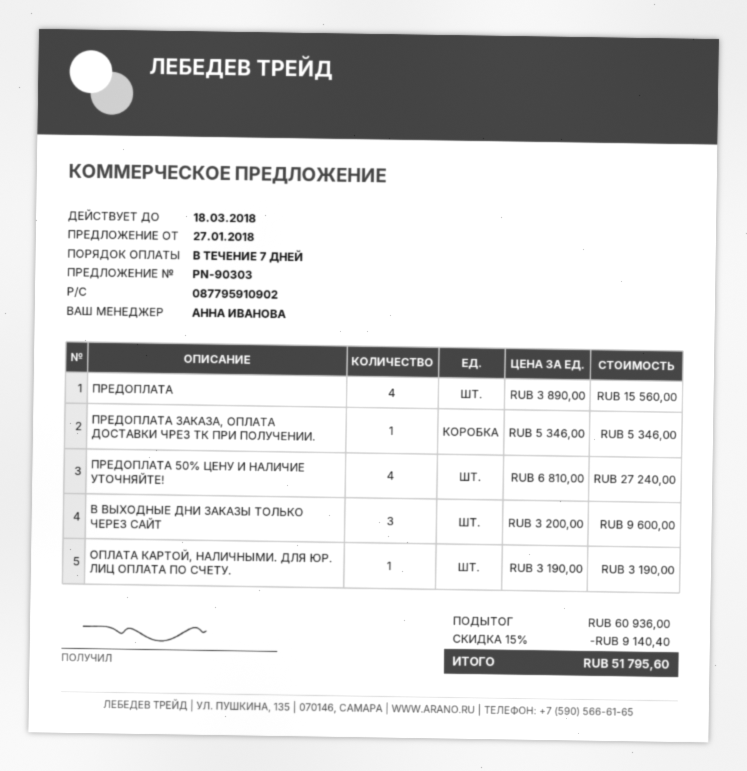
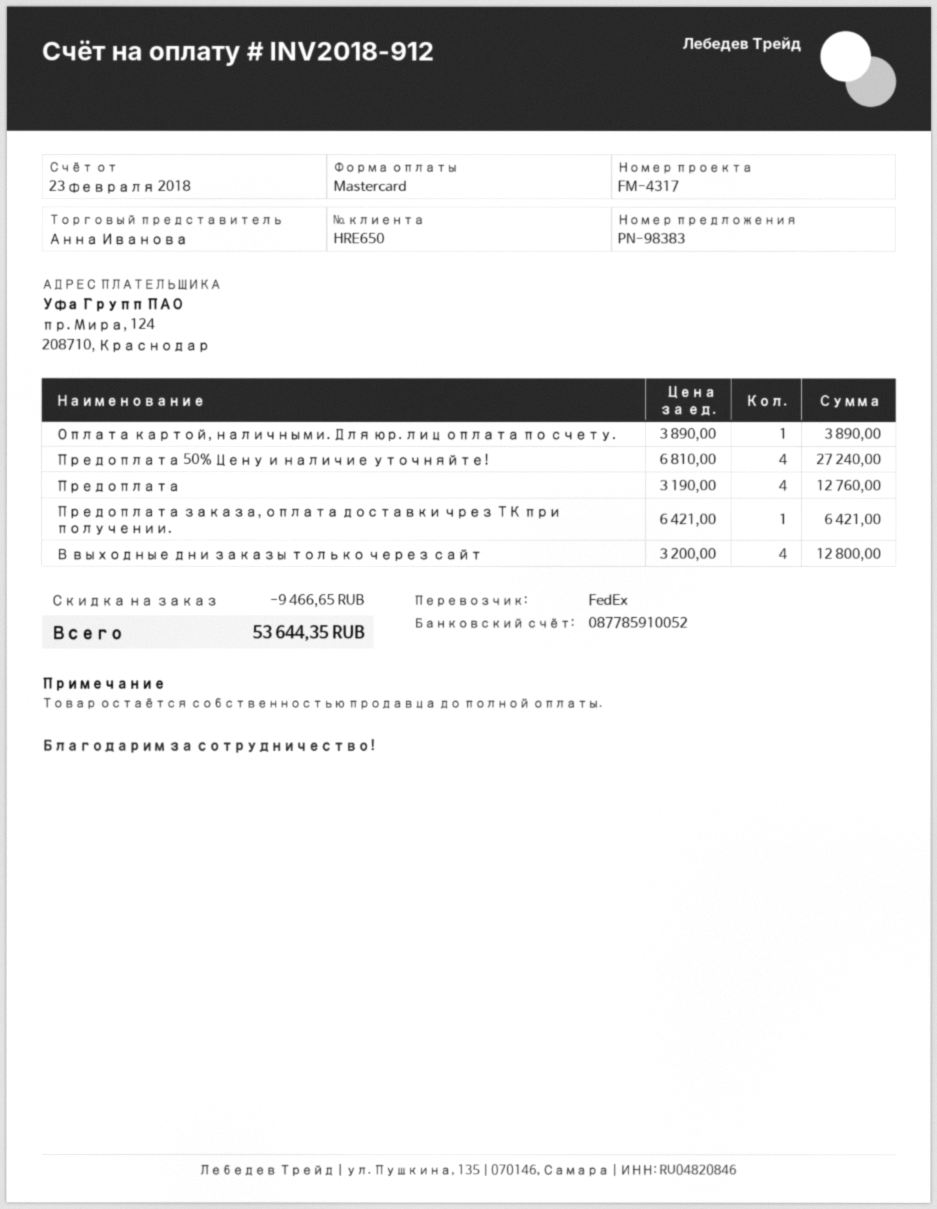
quote number: PN-90303 -> PN-98383
bank account: 087795910902 -> 087785910052
ПРЕДОПЛАТА: 4 x 3890.00 = 15560.00 -> 4 x 3190.00 = 12760.00
ПРЕДОПЛАТА ЗАКАЗА, ОПЛАТА ДОСТАВКИ ЧРЕЗ ТК ПРИ ПОЛУЧЕНИИ.: 1 x 5346.00 = 5346.00 -> 1 x 6421.00 = 6421.00
В ВЫХОДНЫЕ ДНИ ЗАКАЗЫ ТОЛЬКО ЧЕРЕЗ САЙТ: 3 x 3200.00 = 9600.00 -> 4 x 3200.00 = 12800.00
ОПЛАТА КАРТОЙ, НАЛИЧНЫМИ. ДЛЯ ЮР. ЛИЦ ОПЛАТА ПО СЧЕТУ.: 1 x 3190.00 = 3190.00 -> 1 x 3890.00 = 3890.00
discount: 9140.40 -> 9466.65
total: 51795.60 -> 53644.35

